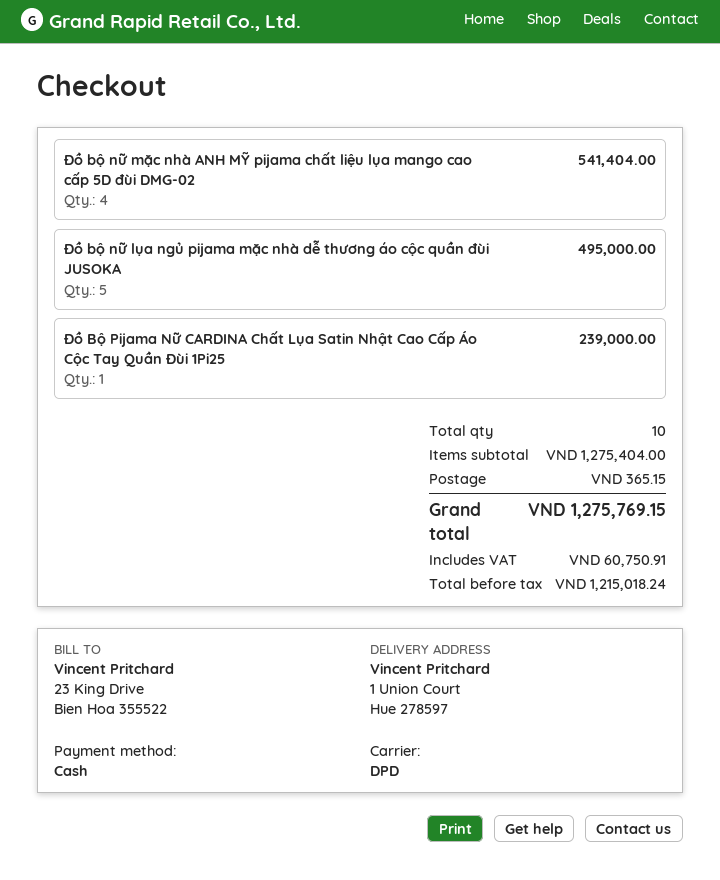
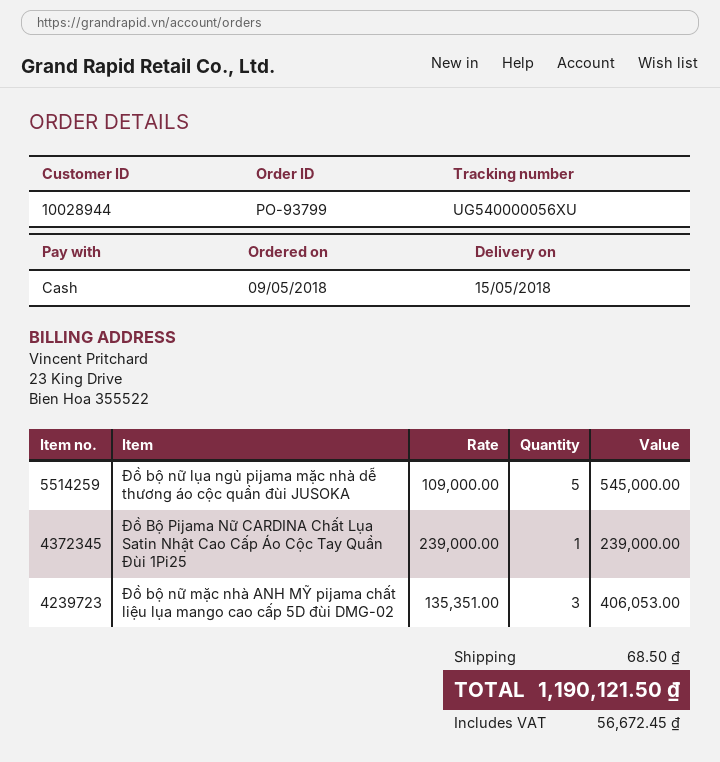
Đồ bộ nữ mặc nhà ANH MỸ pijama chất liệu lụa mango cao cấp 5D đùi DMG-02: 4 for 541404.00 -> 3 for 406053.00
Đồ bộ nữ lụa ngủ pijama mặc nhà dễ thương áo cộc quần đùi JUSOKA: 5 for 495000.00 -> 5 for 545000.00
shipping: 365.15 -> 68.50
tax: 60750.91 -> 56672.45
total: 1275769.15 -> 1190121.50

